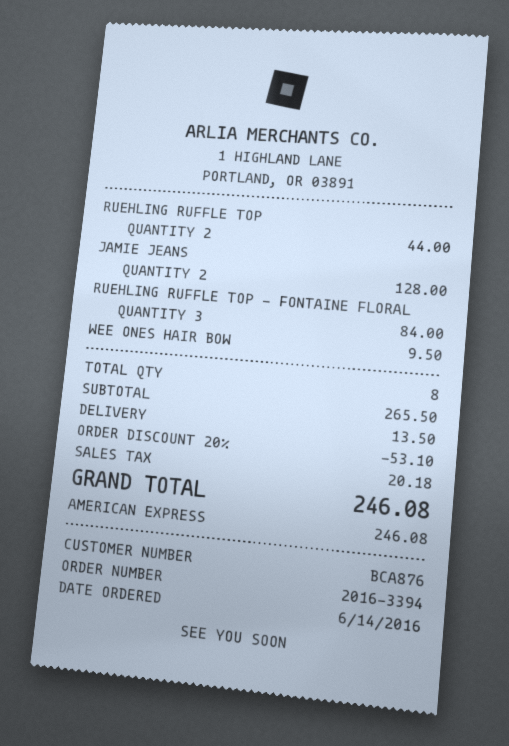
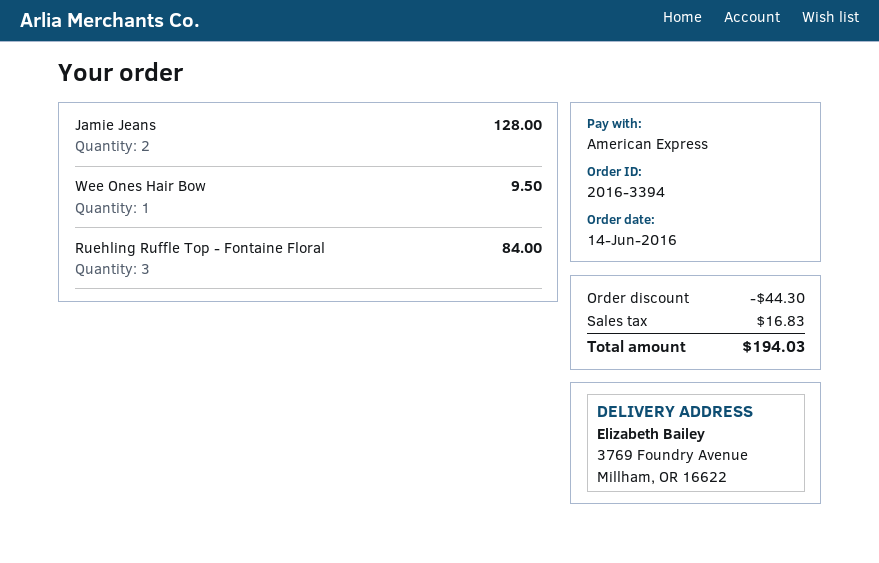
RUEHLING RUFFLE TOP: 2 for 44.00 -> none
discount: 53.10 -> 44.30
shipping: 13.50 -> none
tax: 20.18 -> 16.83
total: 246.08 -> 194.03

